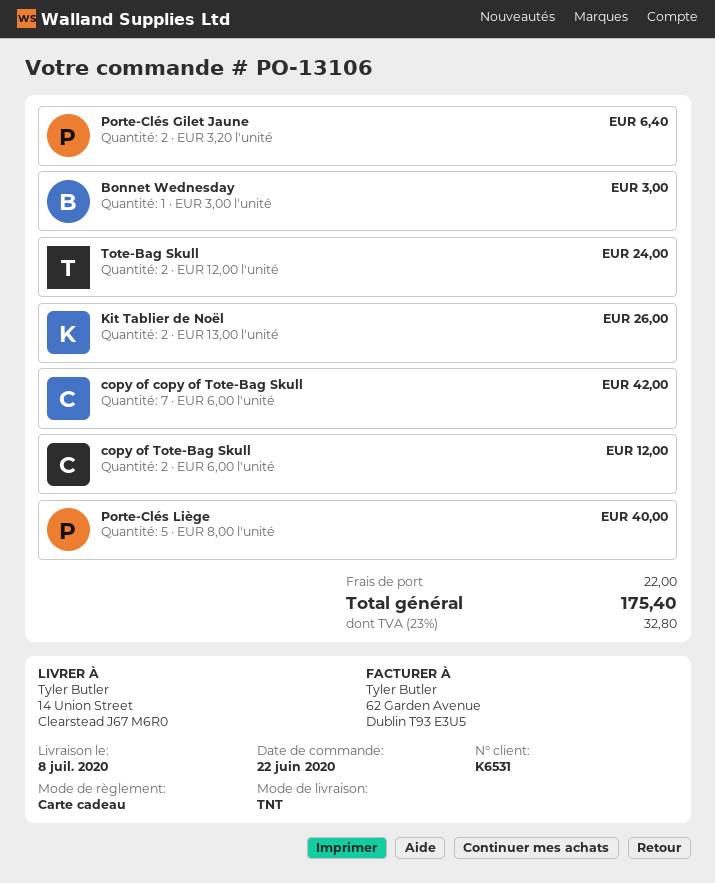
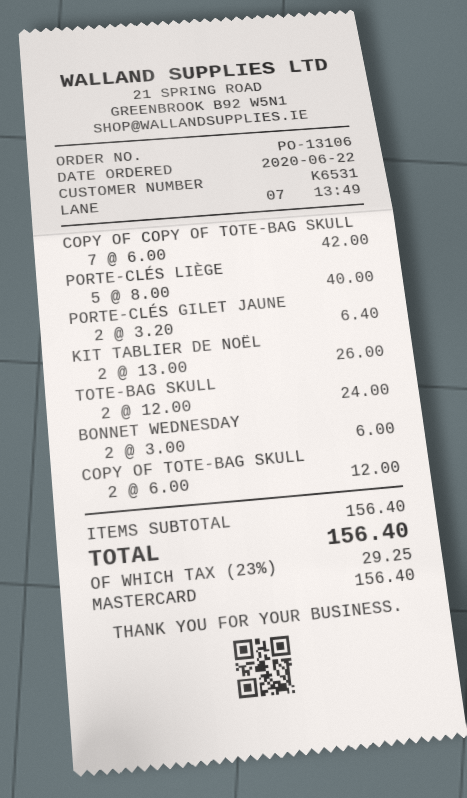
payment method: gift card -> Mastercard
Bonnet Wednesday: 1 x 3.00 = 3.00 -> 2 x 3.00 = 6.00
shipping: 22.00 -> none
tax: 23% = 32.80 -> 23% = 29.25
total: 175.40 -> 156.40

